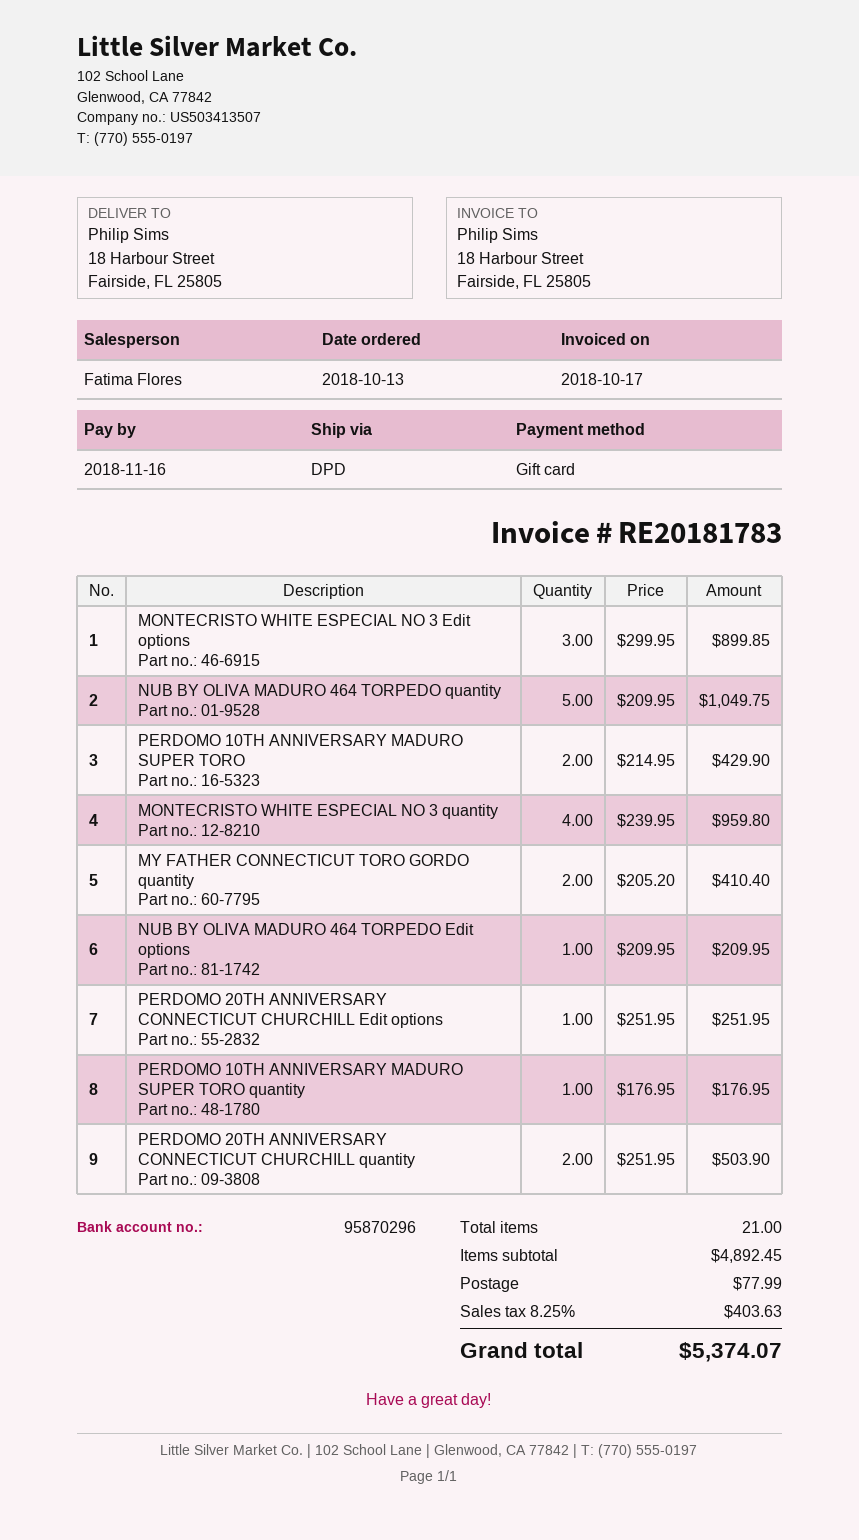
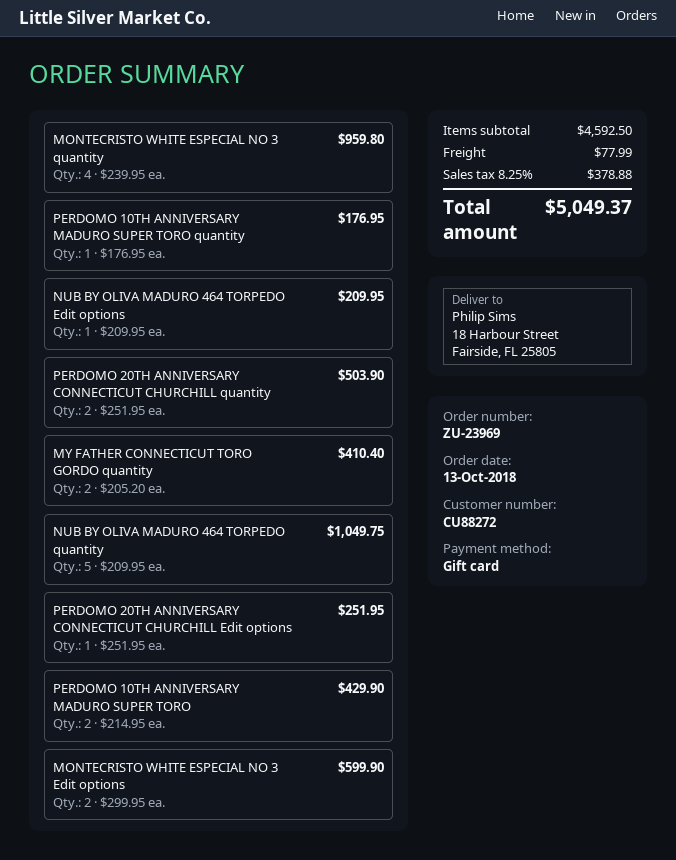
MONTECRISTO WHITE ESPECIAL NO 3 Edit options: 3 x 299.95 = 899.85 -> 2 x 299.95 = 599.90
subtotal: 4892.45 -> 4592.50
tax: 8.25% = 403.63 -> 8.25% = 378.88
total: 5374.07 -> 5049.37

